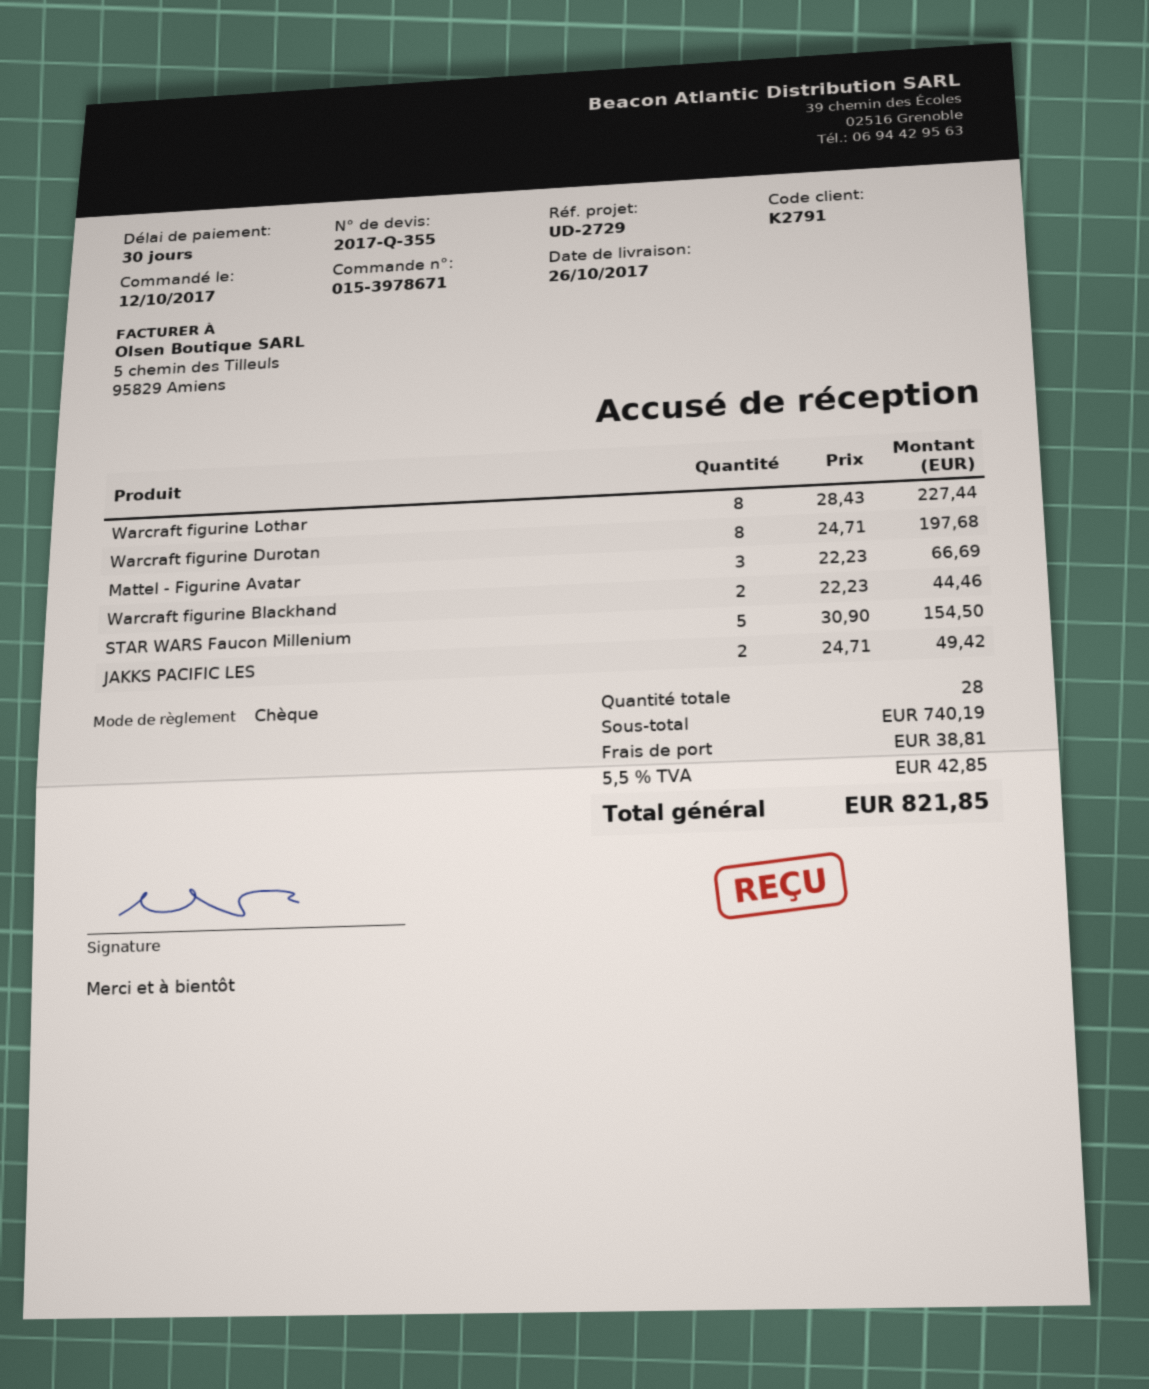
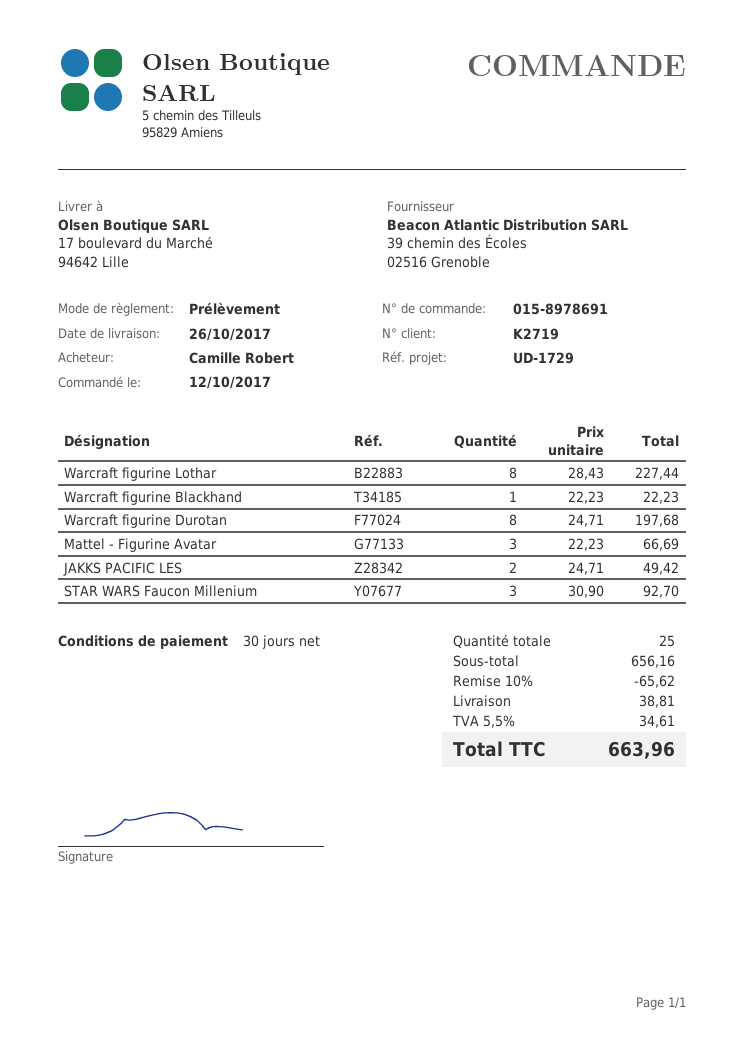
order number: 015-3978671 -> 015-8978691
customer number: K2791 -> K2719
reference: UD-2729 -> UD-1729
payment method: cheque -> direct debit
Warcraft figurine Blackhand: 2 x 22.23 = 44.46 -> 1 x 22.23 = 22.23
STAR WARS Faucon Millenium: 5 x 30.90 = 154.50 -> 3 x 30.90 = 92.70
total quantity: 28 -> 25
subtotal: 740.19 -> 656.16
discount: none -> 10% = 65.62
tax: 5.5% = 42.85 -> 5.5% = 34.61
total: 821.85 -> 663.96

